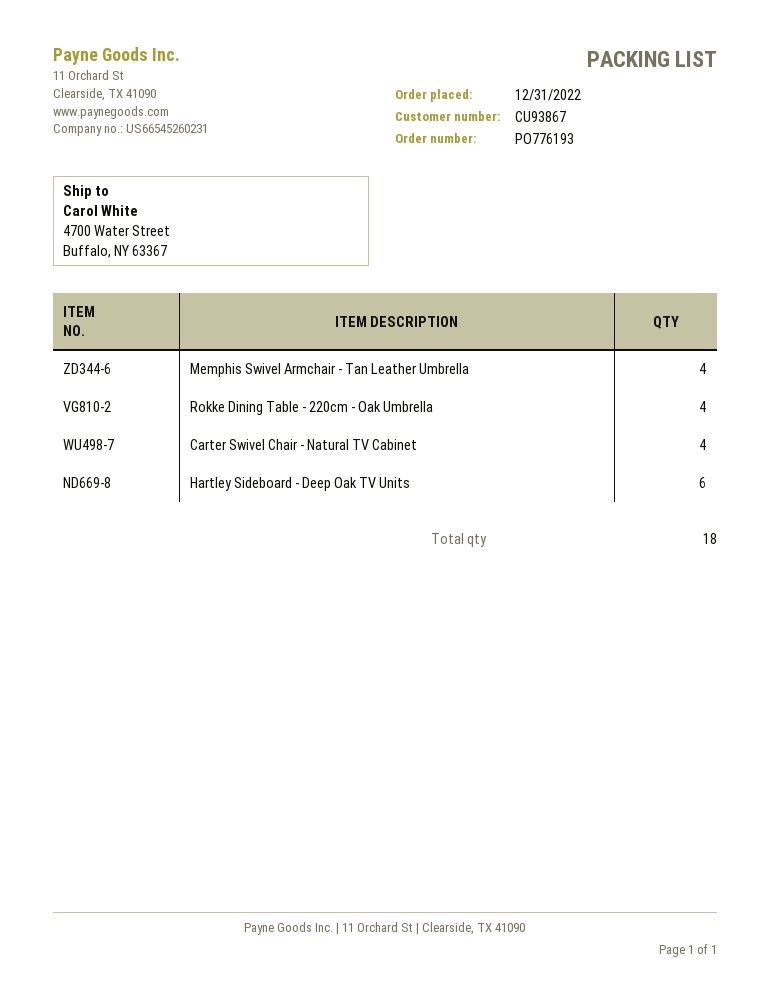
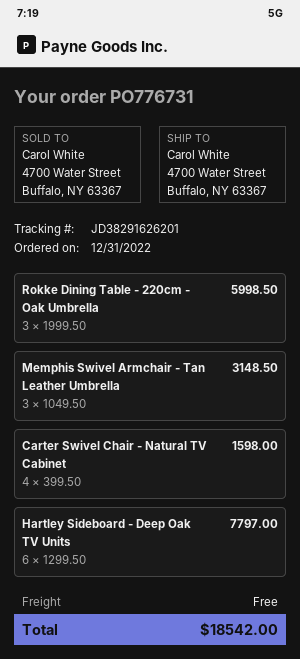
order number: PO776193 -> PO776731
Memphis Swivel Armchair - Tan Leather Umbrella: 4 -> 3
Rokke Dining Table - 220cm - Oak Umbrella: 4 -> 3

